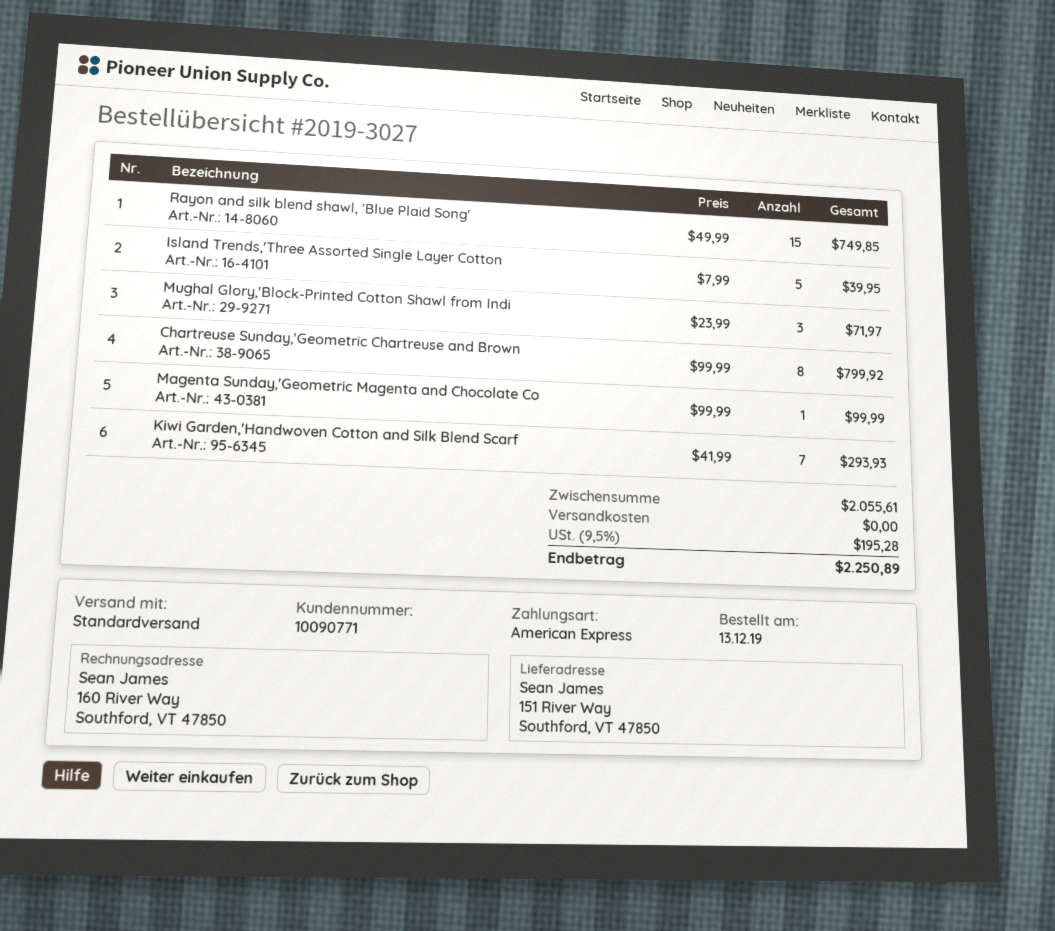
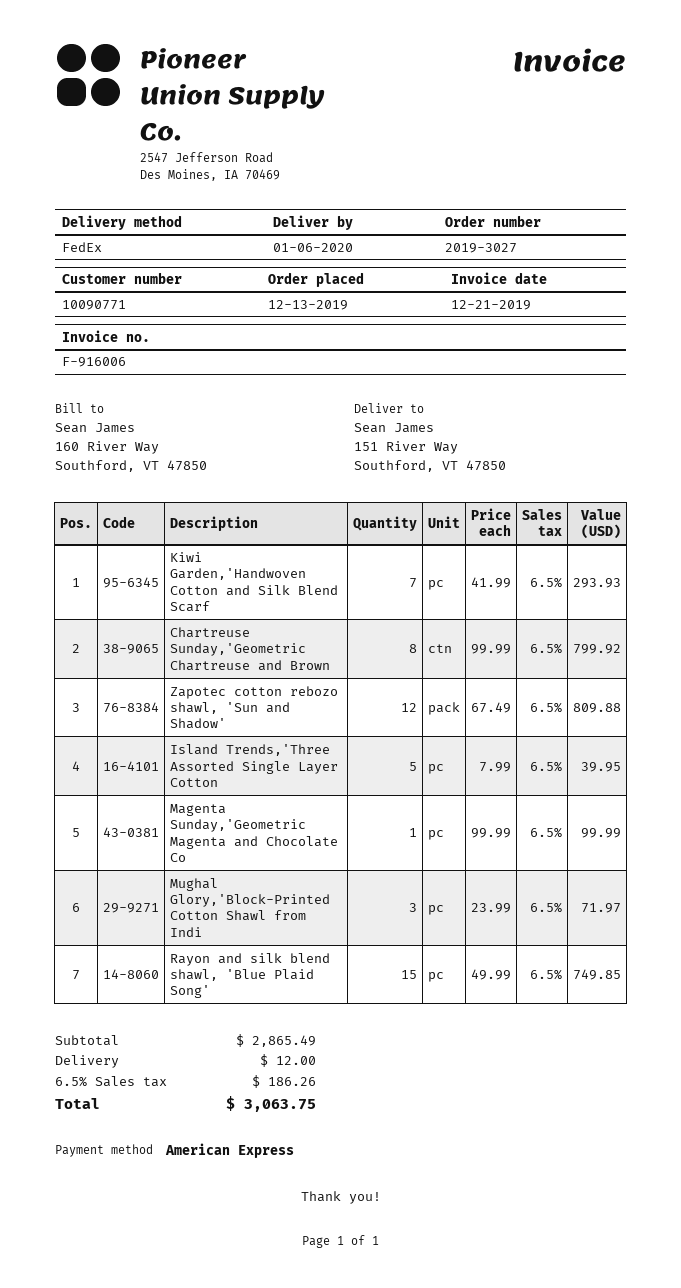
shipping method: standard -> FedEx
Zapotec cotton rebozo shawl, 'Sun and Shadow': none -> 12 x 67.49 = 809.88
subtotal: 2055.61 -> 2865.49
shipping: 0.00 -> 12.00
tax: 9.5% = 195.28 -> 6.5% = 186.26
total: 2250.89 -> 3063.75

